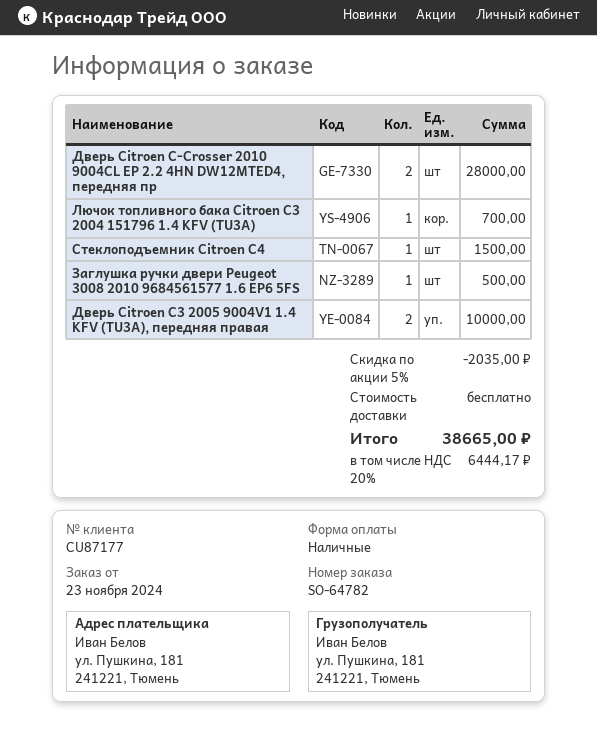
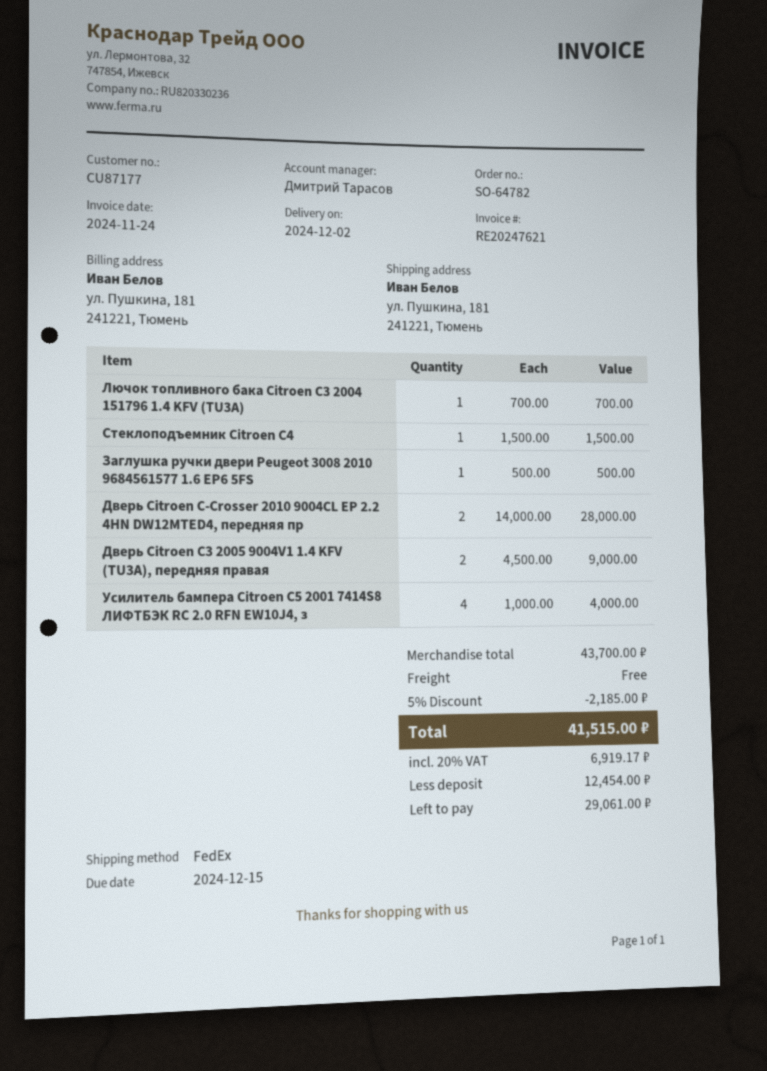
Дверь Citroen C3 2005 9004V1 1.4 KFV (TU3A), передняя правая: 2 for 10000.00 -> 2 for 9000.00
Усилитель бампера Citroen C5 2001 7414S8 ЛИФТБЭК RC 2.0 RFN EW10J4, з: none -> 4 for 4000.00
discount: 5% = 2035.00 -> 5% = 2185.00
tax: 20% = 6444.17 -> 20% = 6919.17
total: 38665.00 -> 41515.00

